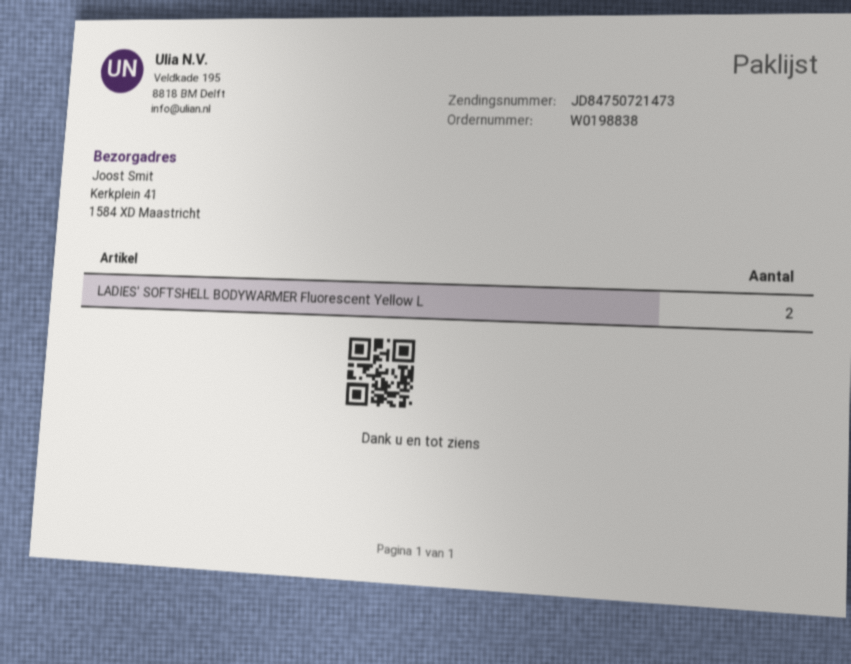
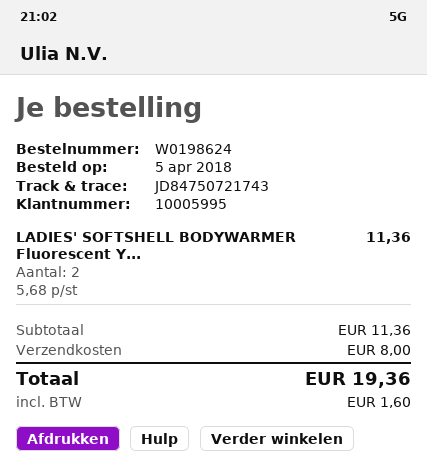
order number: W0198838 -> W0198624
tracking number: JD84750721473 -> JD84750721743

